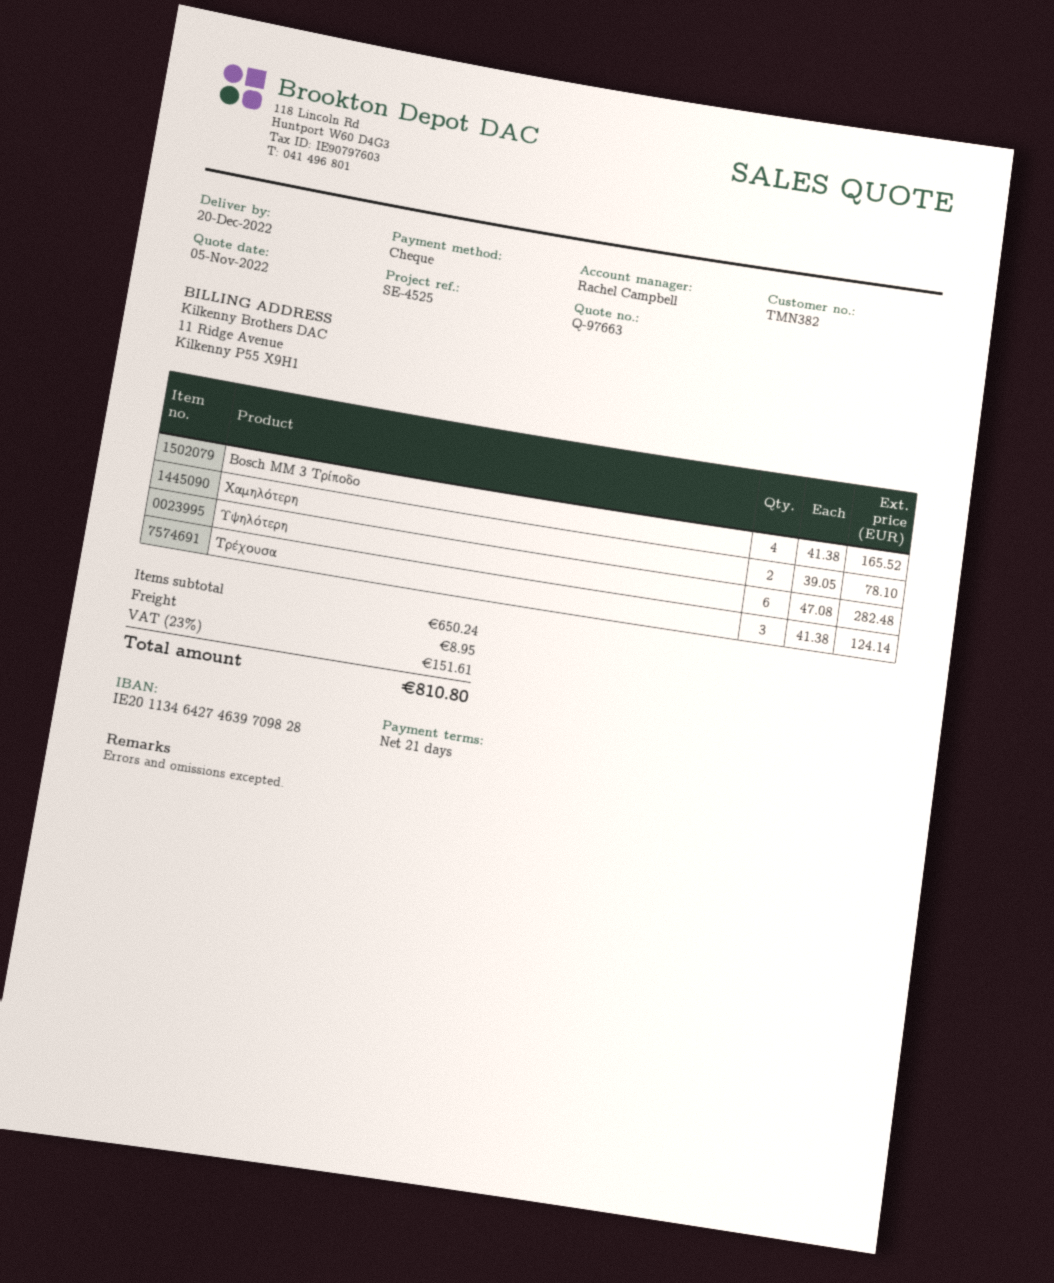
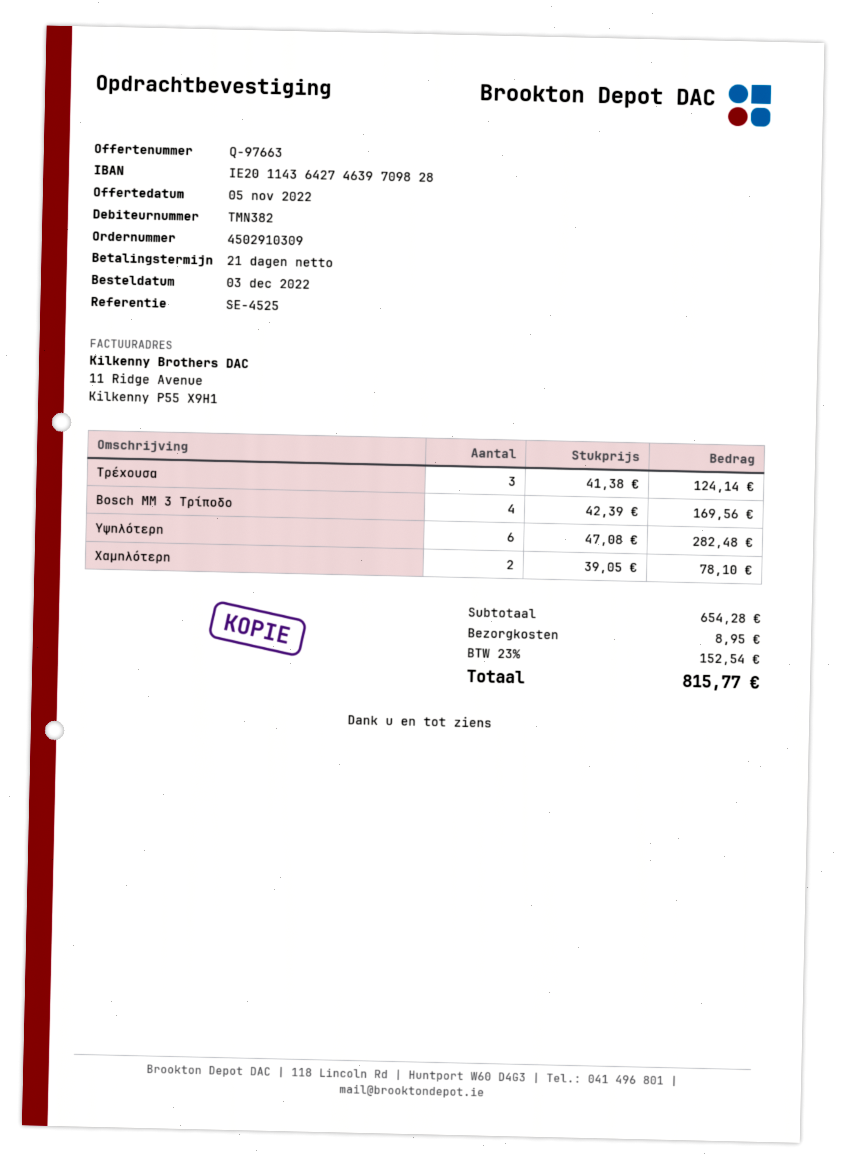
bank account: IE20113464274639709828 -> IE20114364274639709828
Bosch MM 3 Τρίποδο: 4 x 41.38 = 165.52 -> 4 x 42.39 = 169.56
subtotal: 650.24 -> 654.28
tax: 23% = 151.61 -> 23% = 152.54
total: 810.80 -> 815.77

